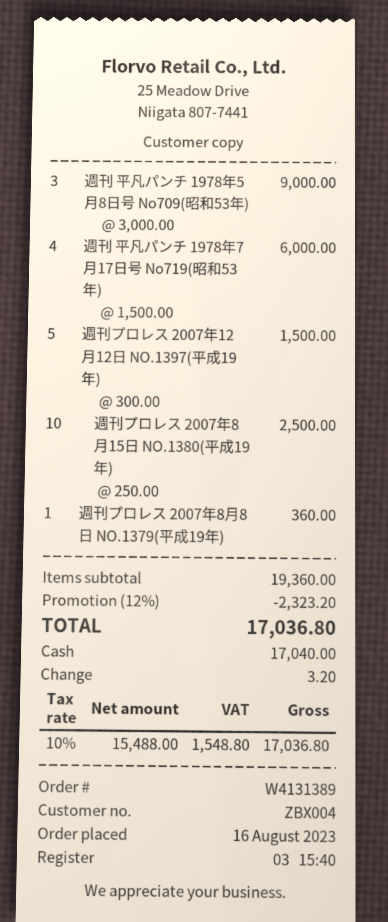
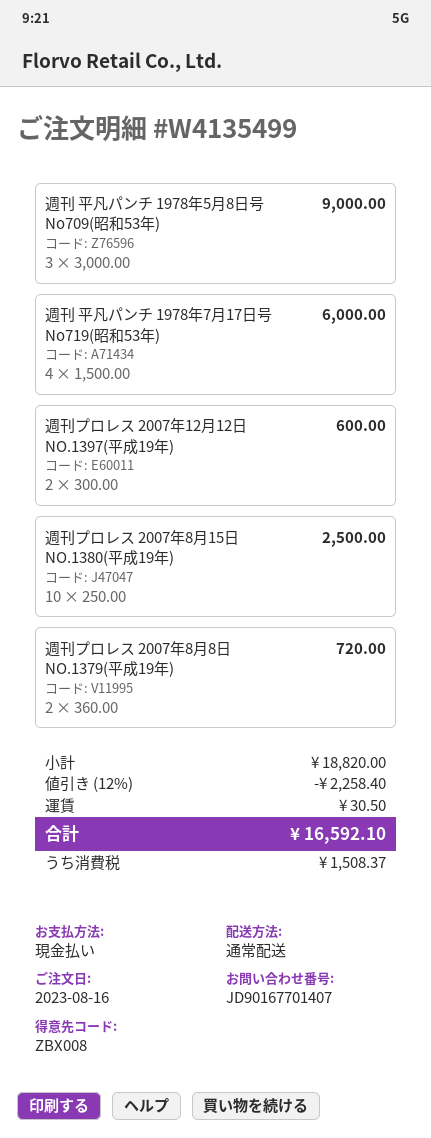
order number: W4131389 -> W4135499
customer number: ZBX004 -> ZBX008
週刊プロレス 2007年12月12日 NO.1397(平成19年): 5 x 300.00 = 1500.00 -> 2 x 300.00 = 600.00
週刊プロレス 2007年8月8日 NO.1379(平成19年): 1 x 360.00 = 360.00 -> 2 x 360.00 = 720.00
subtotal: 19360.00 -> 18820.00
discount: 12% = 2323.20 -> 12% = 2258.40
shipping: none -> 30.50
tax: 1548.80 -> 1508.37
total: 17036.80 -> 16592.10

